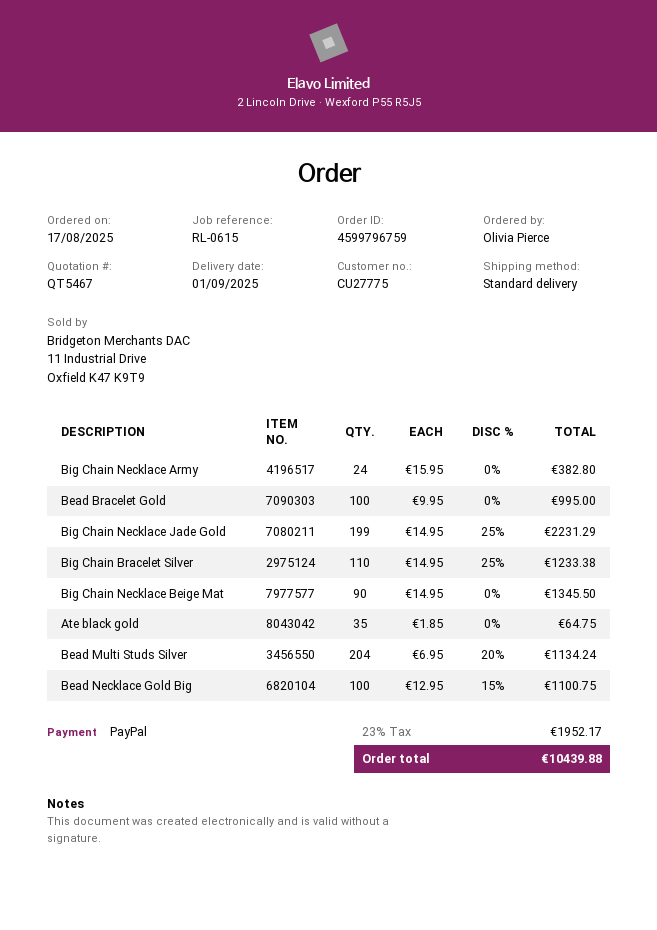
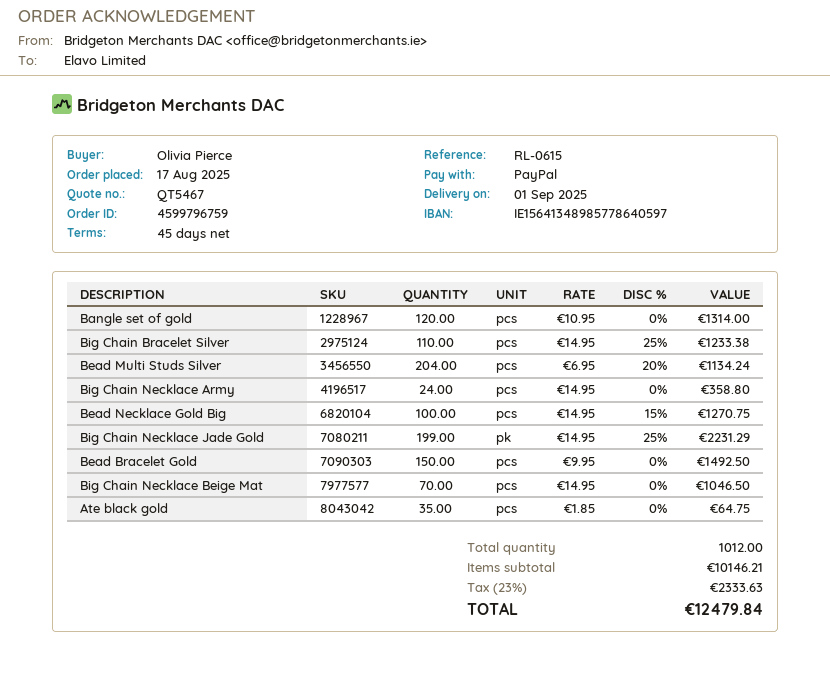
Big Chain Necklace Army: 24 x 15.95 = 382.80 -> 24 x 14.95 = 358.80
Bead Bracelet Gold: 100 x 9.95 = 995.00 -> 150 x 9.95 = 1492.50
Big Chain Necklace Beige Mat: 90 x 14.95 = 1345.50 -> 70 x 14.95 = 1046.50
Bead Necklace Gold Big: 100 x 12.95 - 15% = 1100.75 -> 100 x 14.95 - 15% = 1270.75
Bangle set of gold: none -> 120 x 10.95 = 1314.00
tax: 23% = 1952.17 -> 23% = 2333.63
total: 10439.88 -> 12479.84

